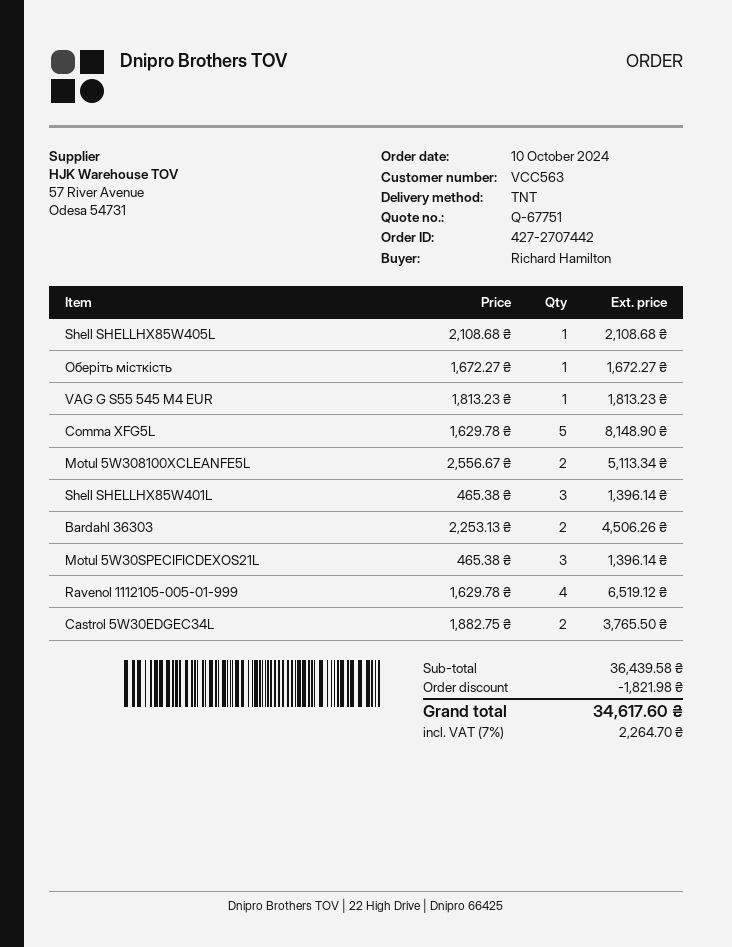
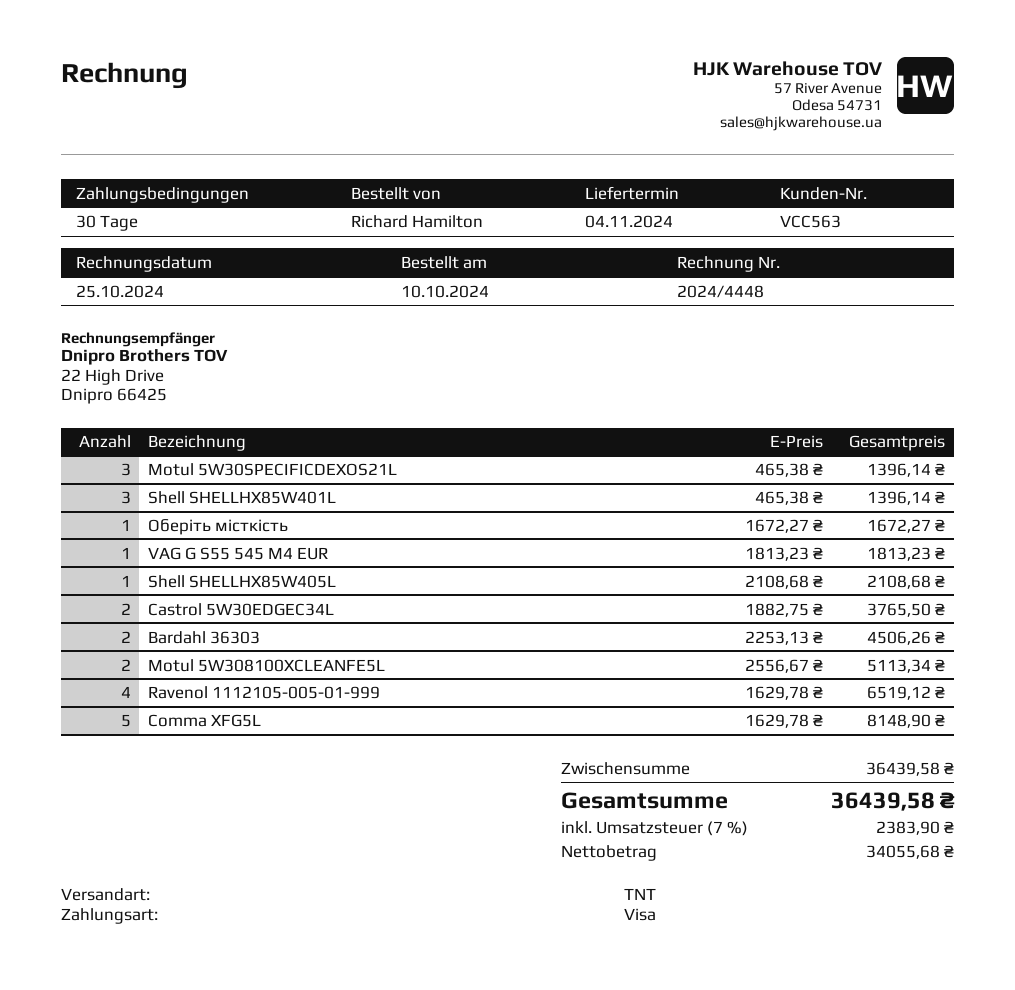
discount: 1821.98 -> none
tax: 7% = 2264.70 -> 7% = 2383.90
total: 34617.60 -> 36439.58

